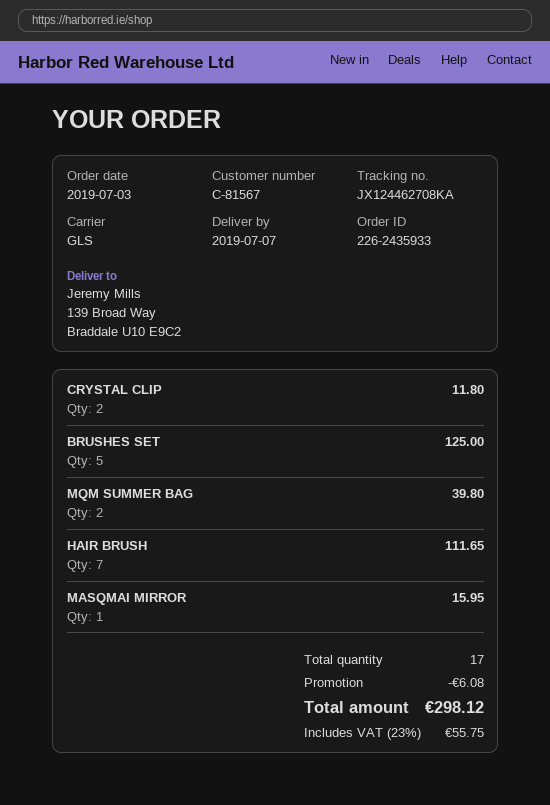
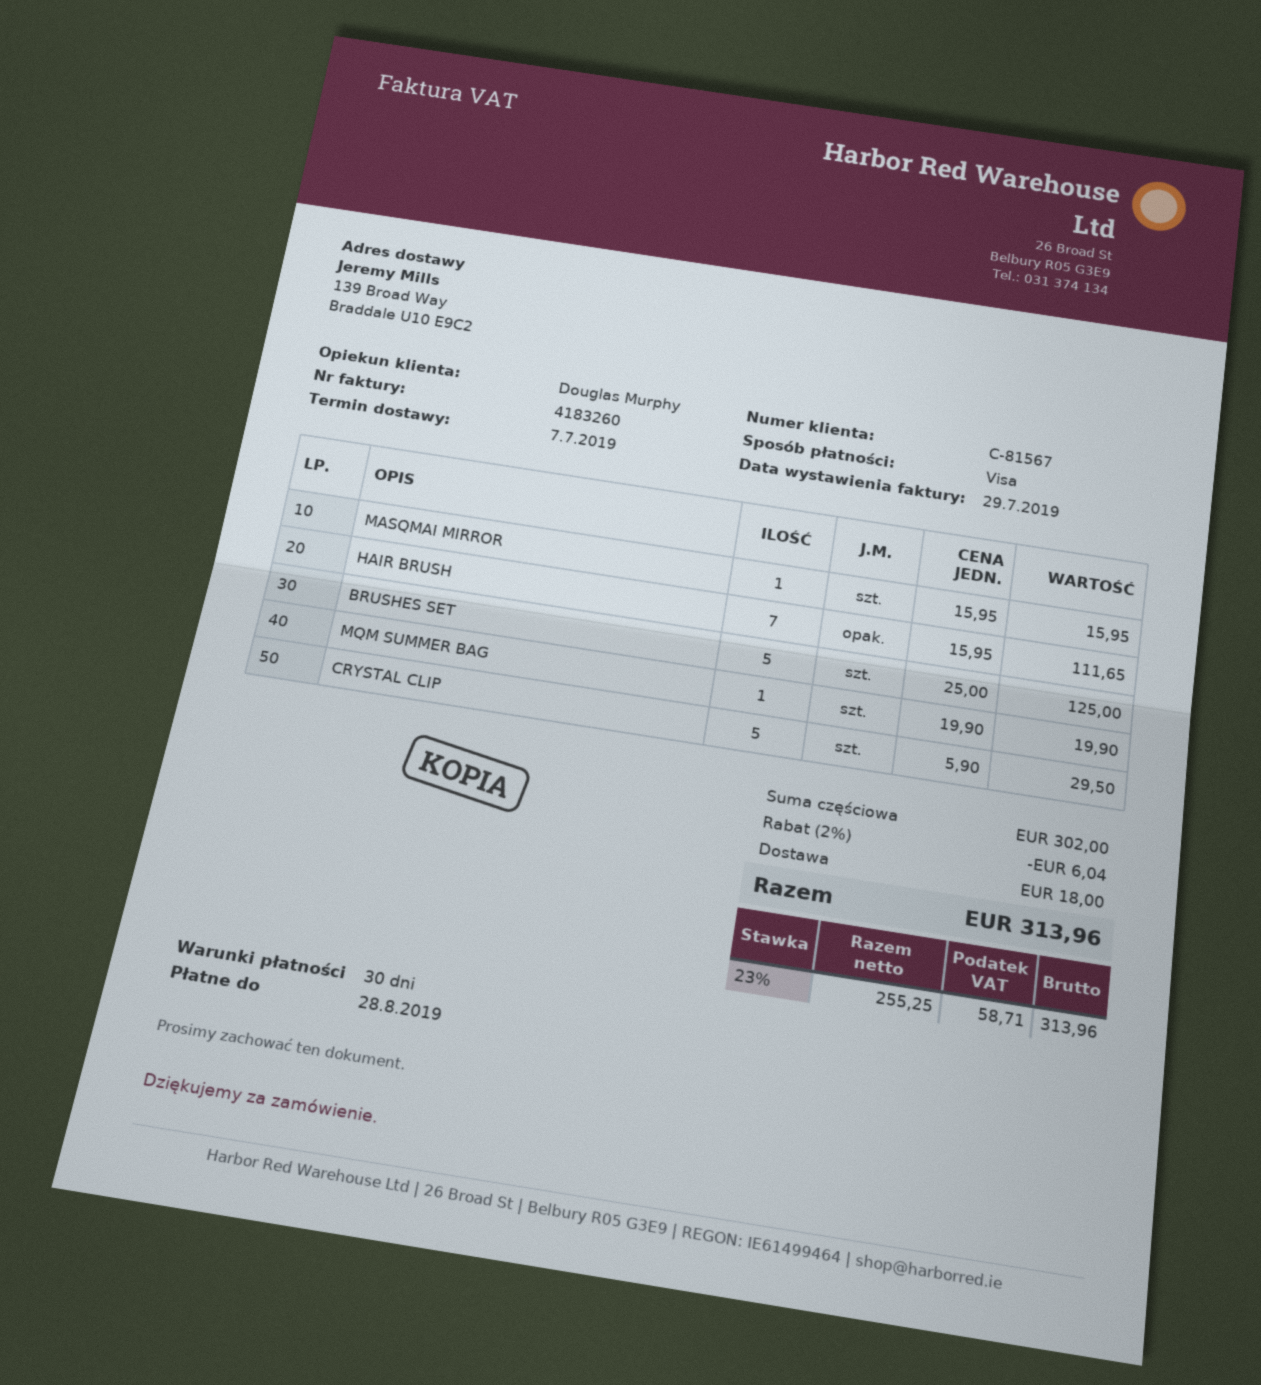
CRYSTAL CLIP: 2 for 11.80 -> 5 for 29.50
MQM SUMMER BAG: 2 for 39.80 -> 1 for 19.90
discount: 6.08 -> 6.04
shipping: none -> 18.00
tax: 23% = 55.75 -> 23% = 58.71
total: 298.12 -> 313.96

